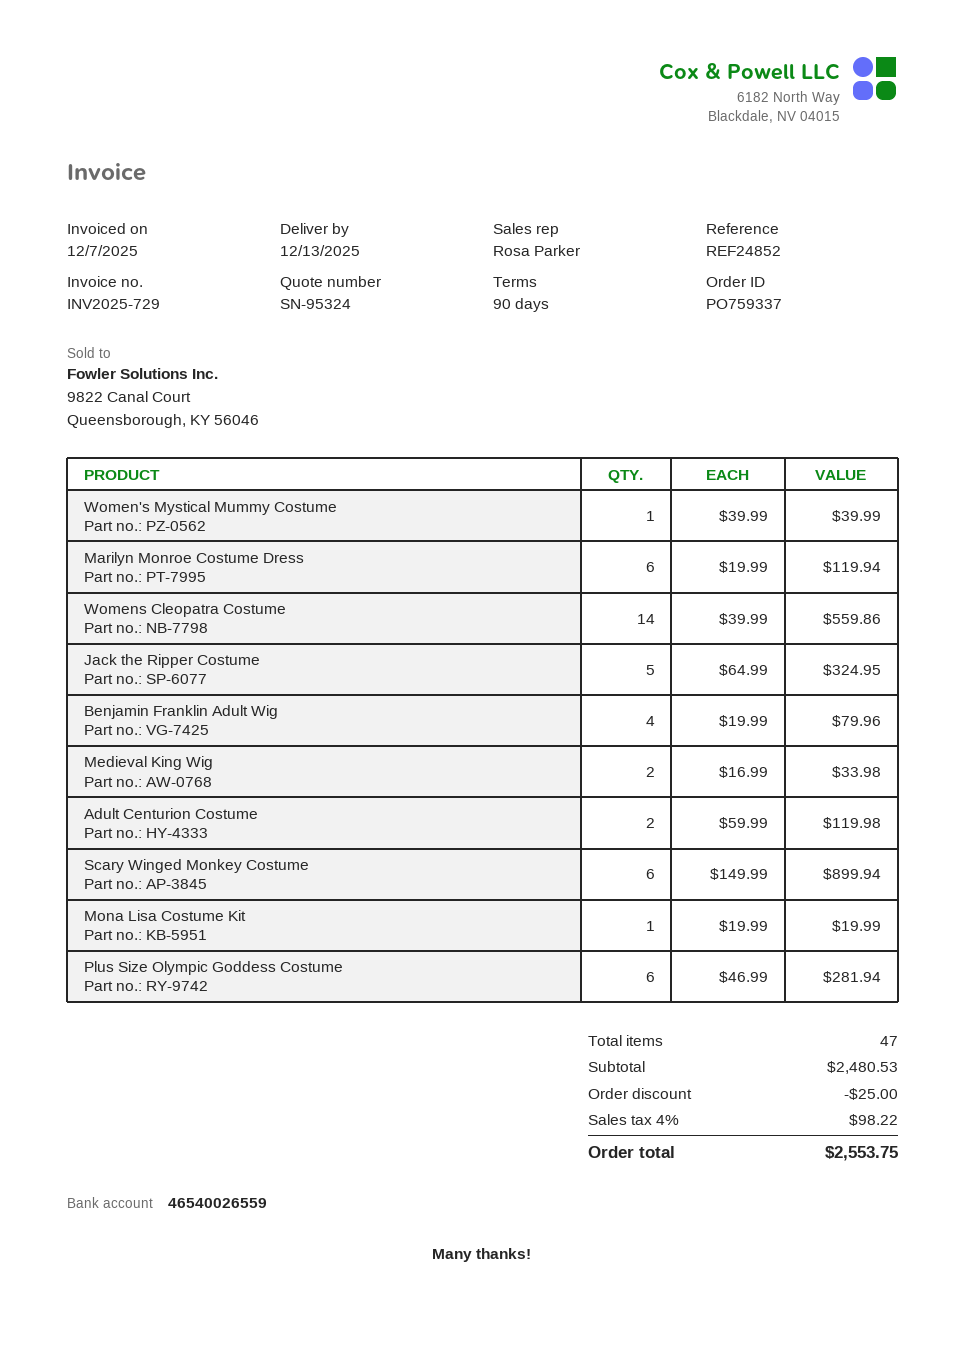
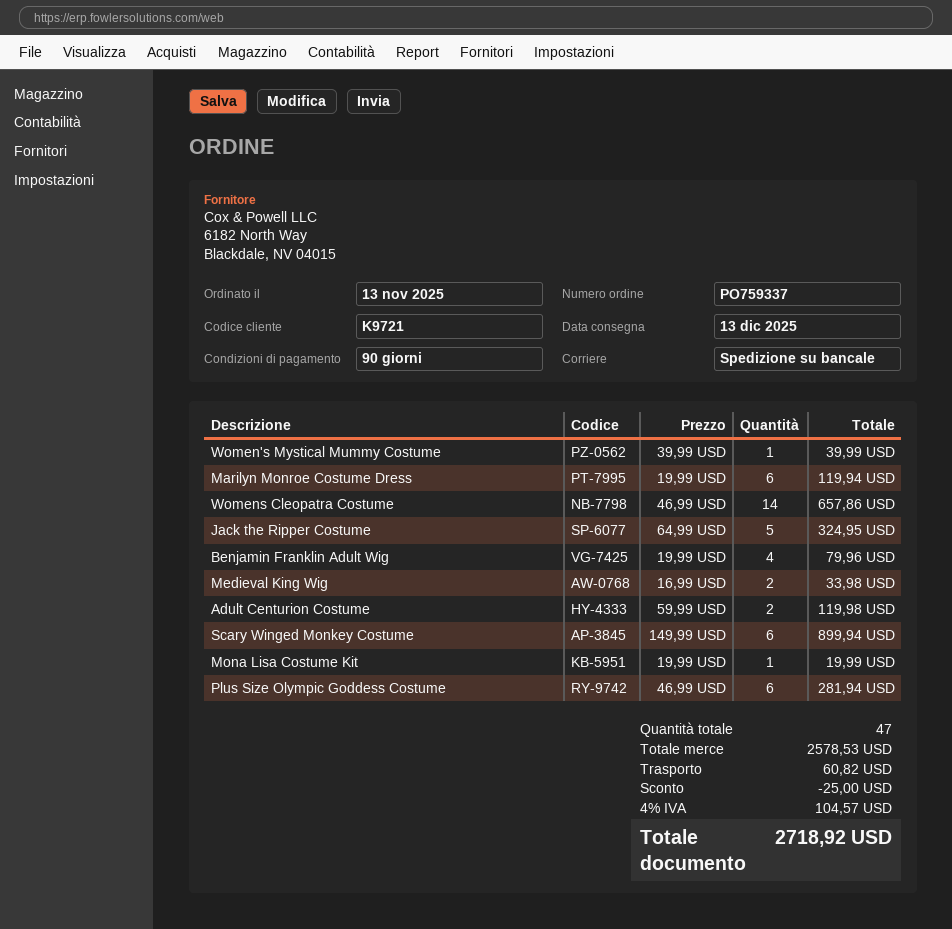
Womens Cleopatra Costume: 14 x 39.99 = 559.86 -> 14 x 46.99 = 657.86
subtotal: 2480.53 -> 2578.53
shipping: none -> 60.82
tax: 4% = 98.22 -> 4% = 104.57
total: 2553.75 -> 2718.92

